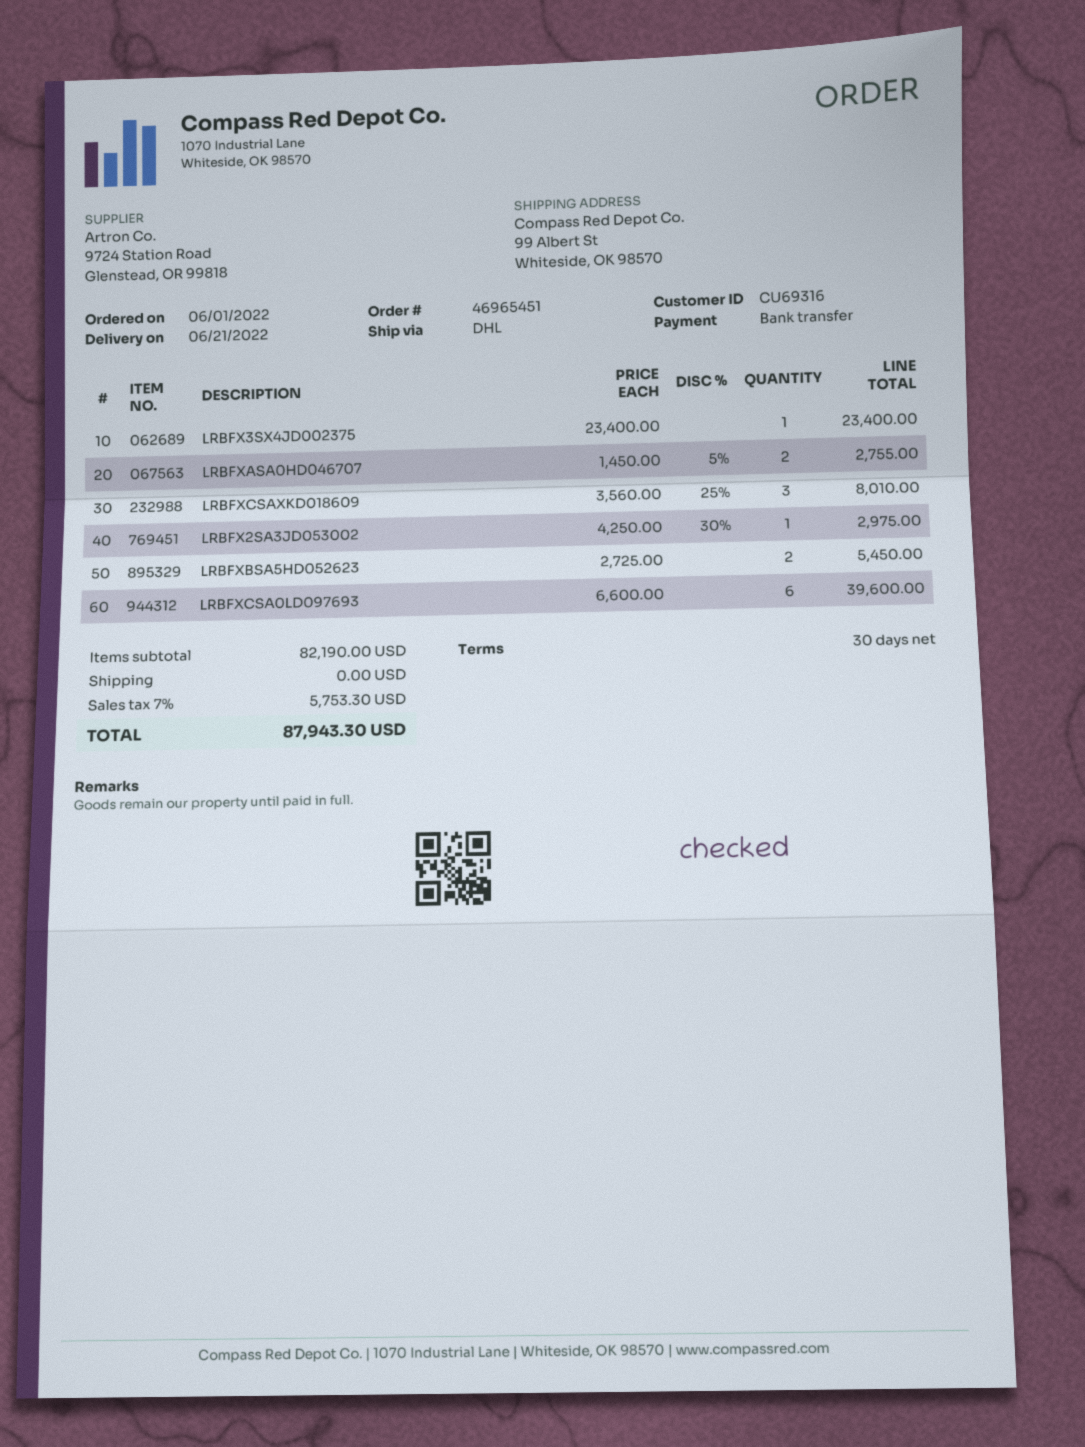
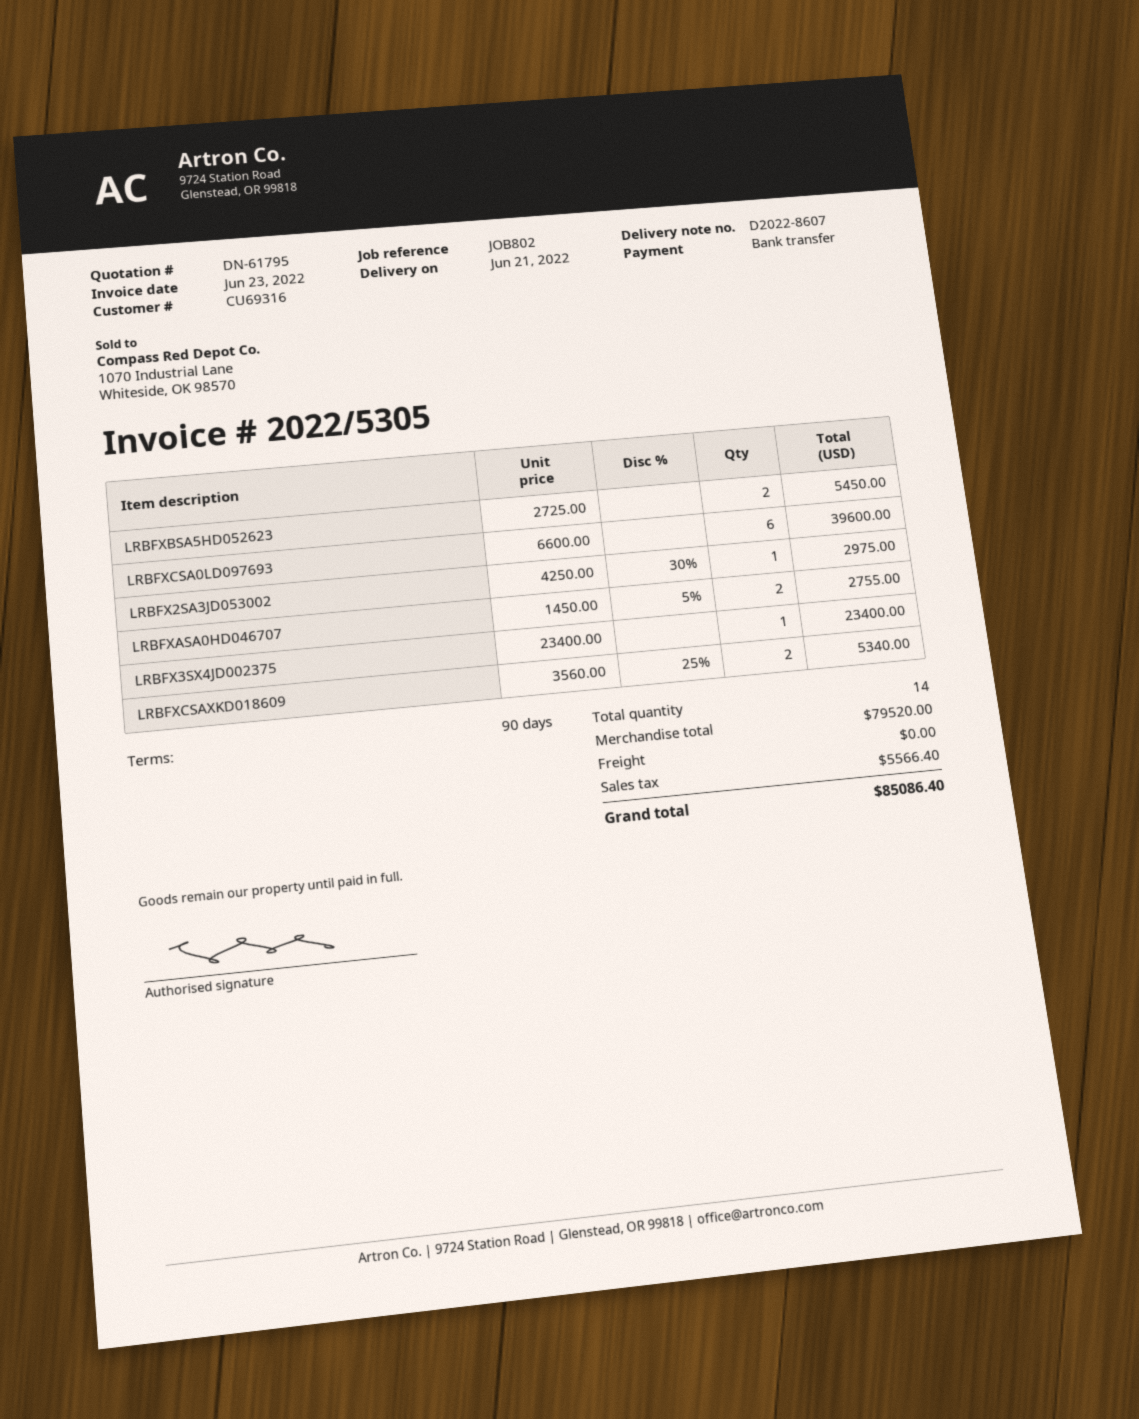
payment terms: 30 days -> 90 days
LRBFXCSAXKD018609: 3 x 3560.00 - 25% = 8010.00 -> 2 x 3560.00 - 25% = 5340.00
subtotal: 82190.00 -> 79520.00
tax: 5753.30 -> 5566.40
total: 87943.30 -> 85086.40

